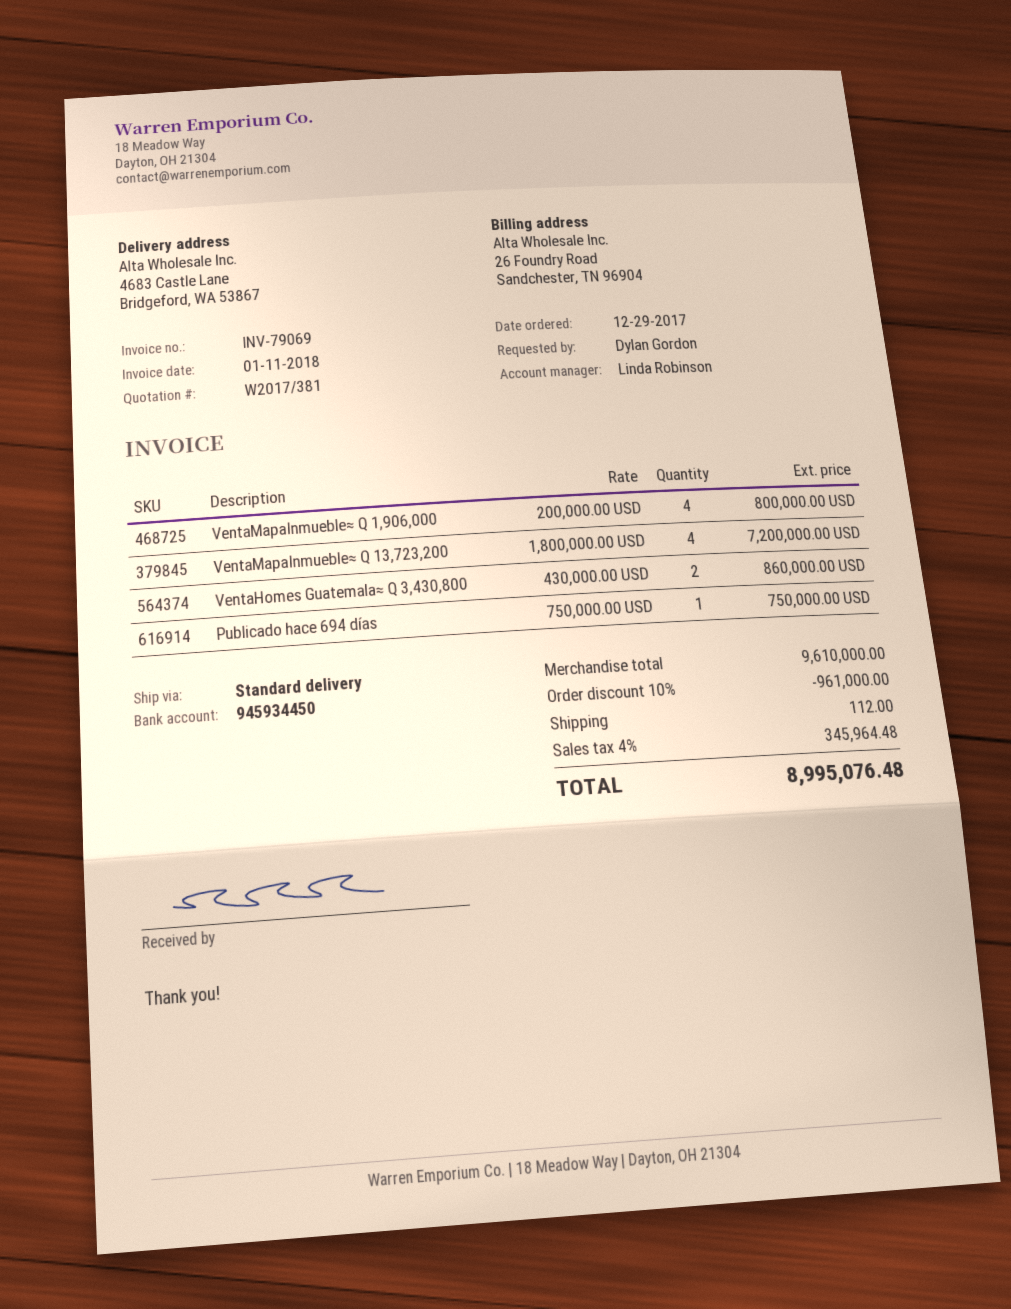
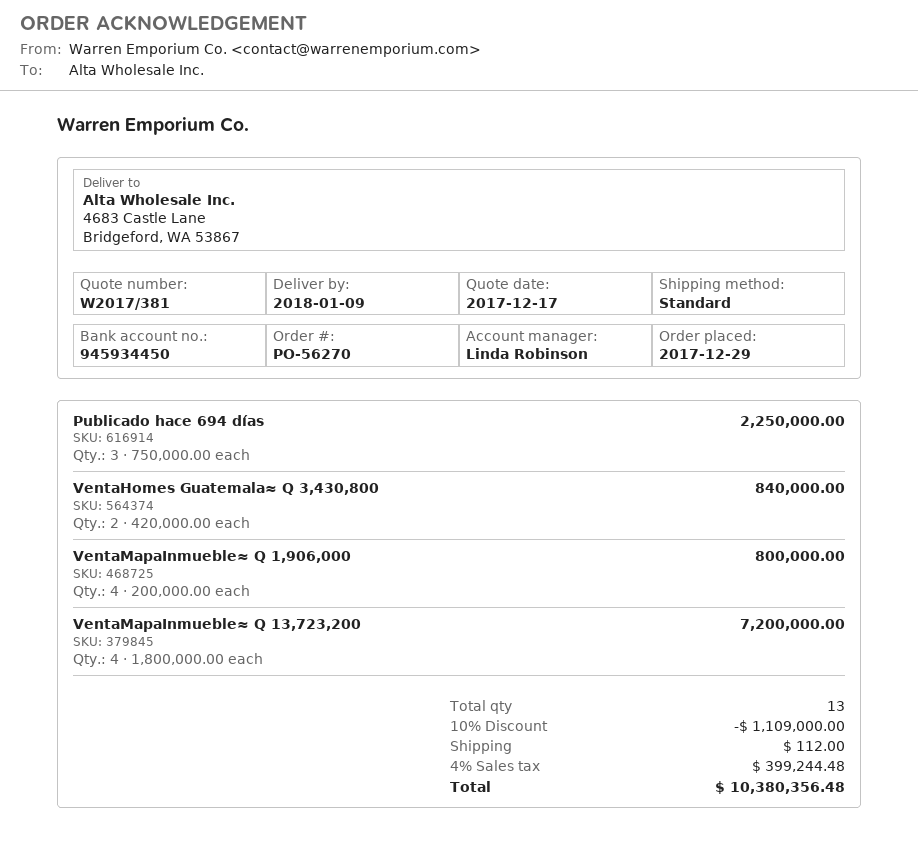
VentaHomes Guatemala≈ Q 3,430,800: 2 x 430000.00 = 860000.00 -> 2 x 420000.00 = 840000.00
Publicado hace 694 días: 1 x 750000.00 = 750000.00 -> 3 x 750000.00 = 2250000.00
discount: 10% = 961000.00 -> 10% = 1109000.00
tax: 4% = 345964.48 -> 4% = 399244.48
total: 8995076.48 -> 10380356.48

